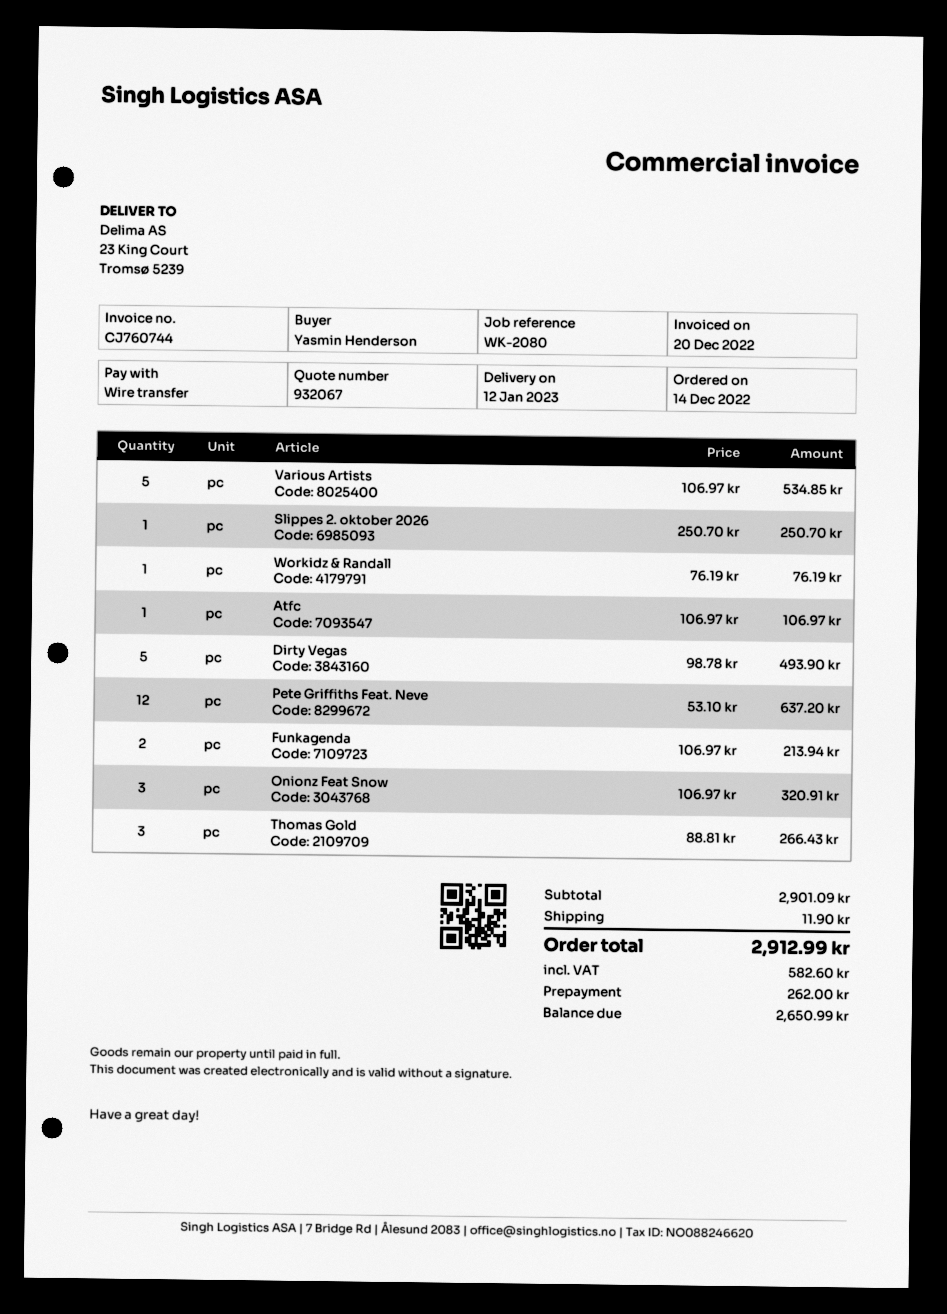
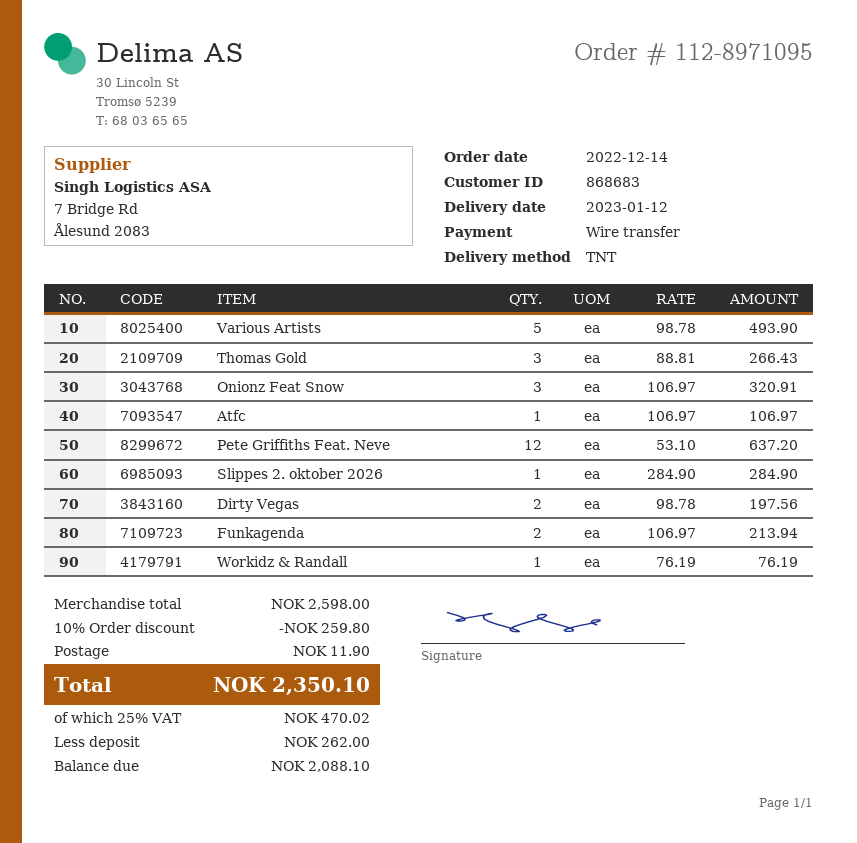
Various Artists: 5 x 106.97 = 534.85 -> 5 x 98.78 = 493.90
Slippes 2. oktober 2026: 1 x 250.70 = 250.70 -> 1 x 284.90 = 284.90
Dirty Vegas: 5 x 98.78 = 493.90 -> 2 x 98.78 = 197.56
subtotal: 2901.09 -> 2598.00
discount: none -> 10% = 259.80
tax: 582.60 -> 470.02
total: 2912.99 -> 2350.10
balance: 2650.99 -> 2088.10

